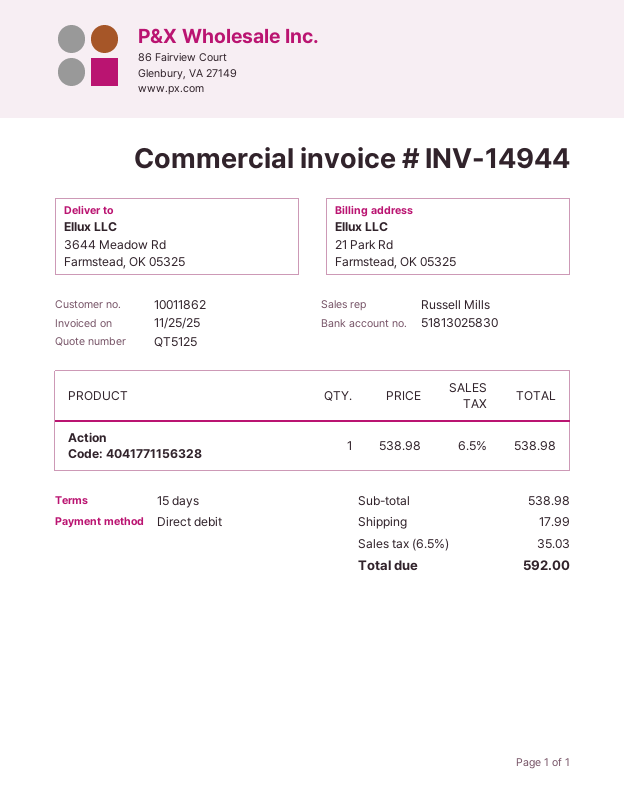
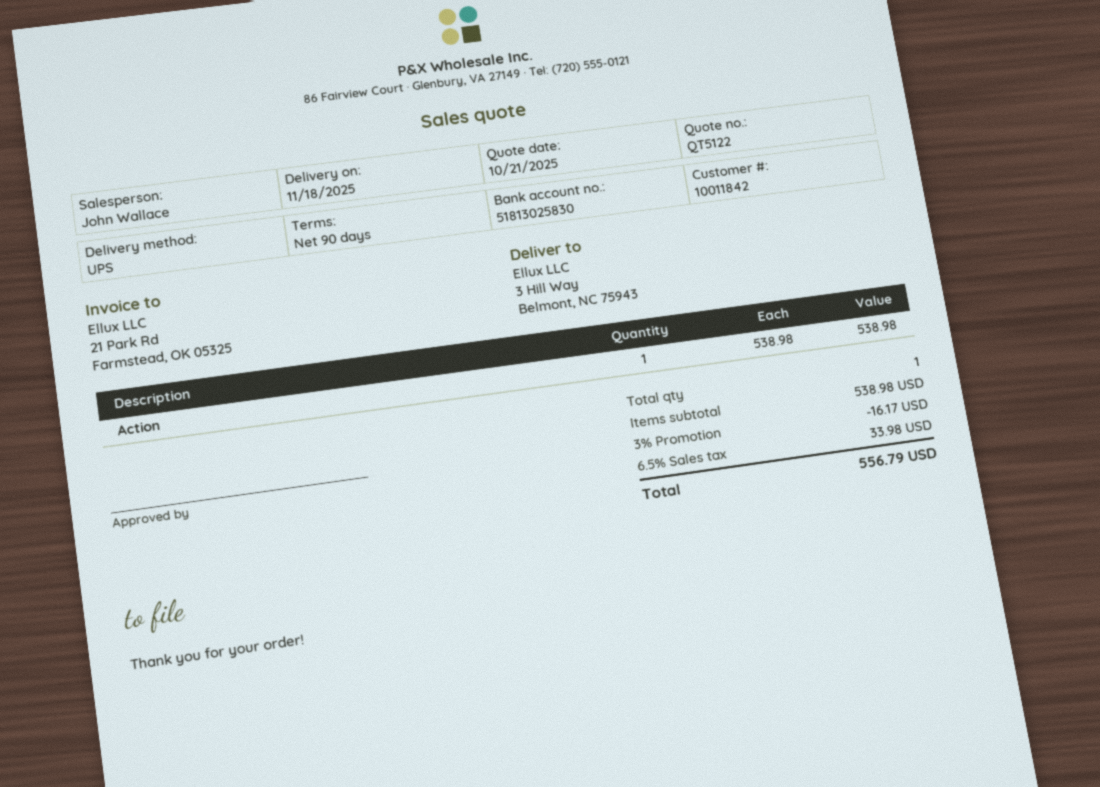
quote number: QT5125 -> QT5122
payment terms: 15 days -> 90 days
customer number: 10011862 -> 10011842
sales rep: Russell Mills -> John Wallace
ship to: 3644 Meadow Rd, Farmstead, OK 05325 -> 3 Hill Way, Belmont, NC 75943
discount: none -> 3% = 16.17
shipping: 17.99 -> none
tax: 6.5% = 35.03 -> 6.5% = 33.98
total: 592.00 -> 556.79

